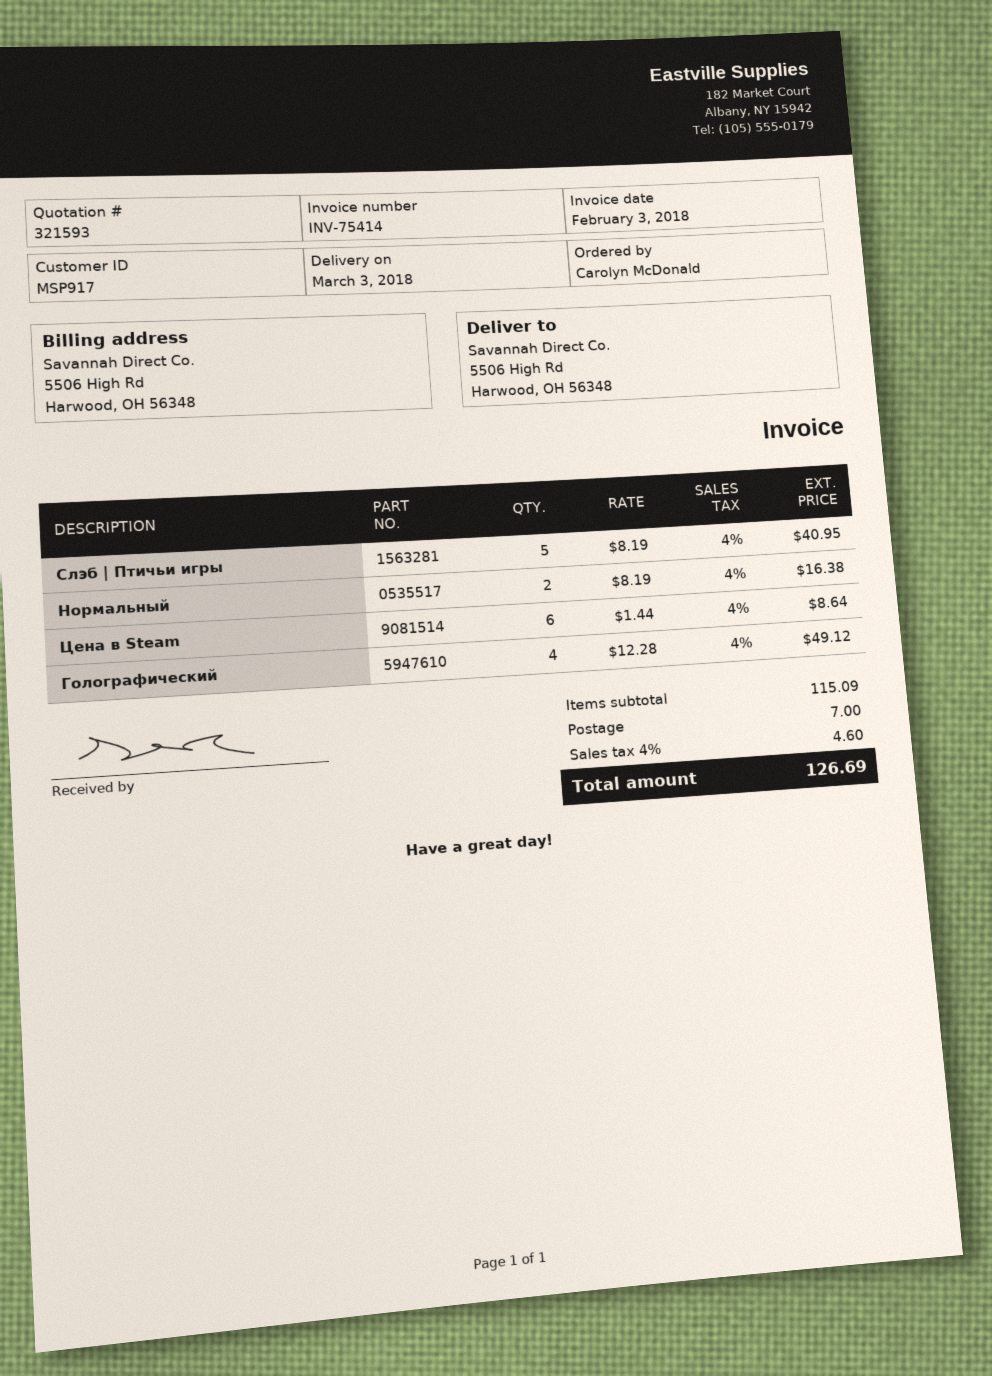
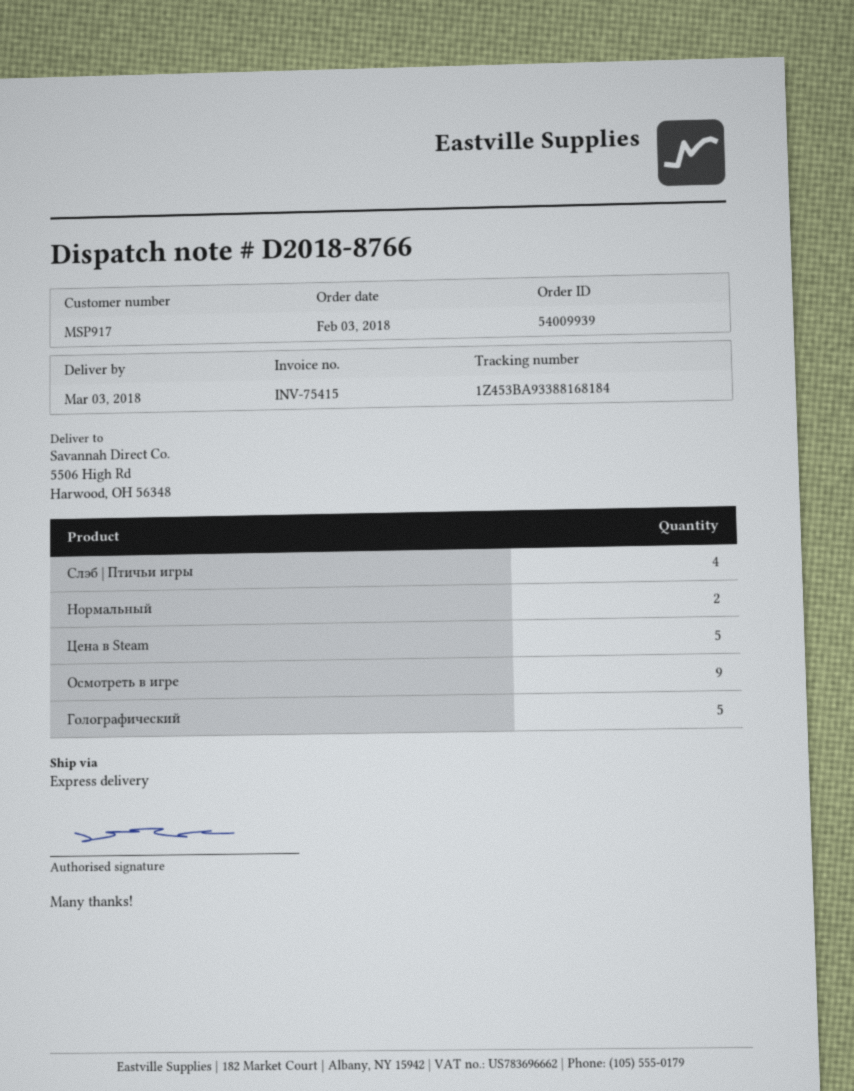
invoice number: INV-75414 -> INV-75415
Слэб | Птичьи игры: 5 -> 4
Цена в Steam: 6 -> 5
Голографический: 4 -> 5
Осмотреть в игре: none -> 9

